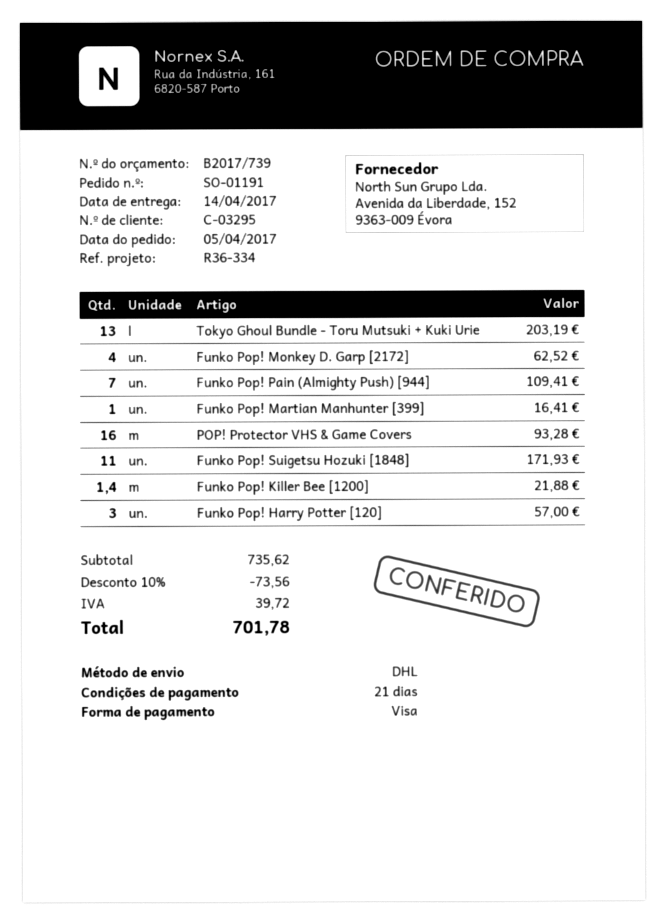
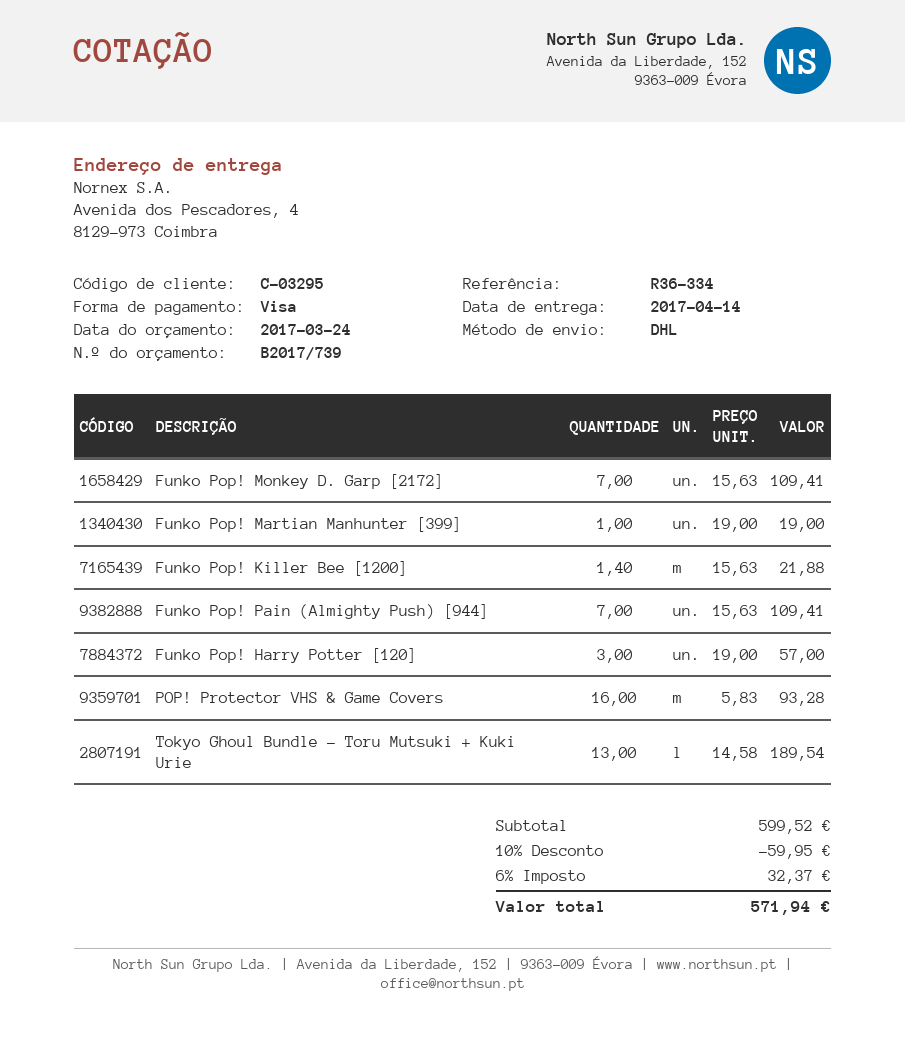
Tokyo Ghoul Bundle - Toru Mutsuki + Kuki Urie: 13 for 203.19 -> 13 for 189.54
Funko Pop! Monkey D. Garp [2172]: 4 for 62.52 -> 7 for 109.41
Funko Pop! Martian Manhunter [399]: 1 for 16.41 -> 1 for 19.00
Funko Pop! Suigetsu Hozuki [1848]: 11 for 171.93 -> none
subtotal: 735.62 -> 599.52
discount: 10% = 73.56 -> 10% = 59.95
tax: 39.72 -> 32.37
total: 701.78 -> 571.94

